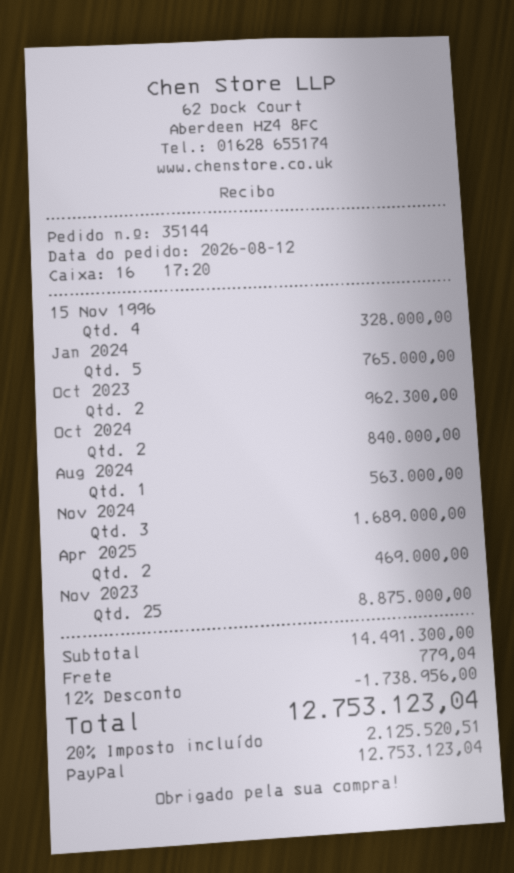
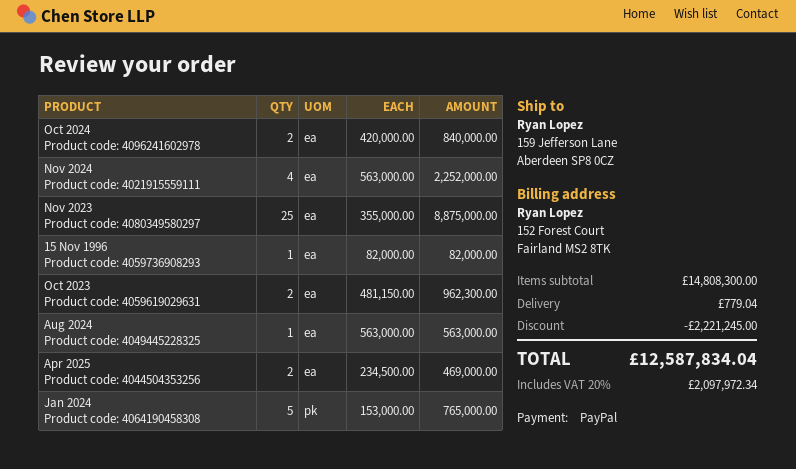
15 Nov 1996: 4 for 328000.00 -> 1 for 82000.00
Nov 2024: 3 for 1689000.00 -> 4 for 2252000.00
subtotal: 14491300.00 -> 14808300.00
discount: 1738956.00 -> 2221245.00
tax: 20% = 2125520.51 -> 20% = 2097972.34
total: 12753123.04 -> 12587834.04

